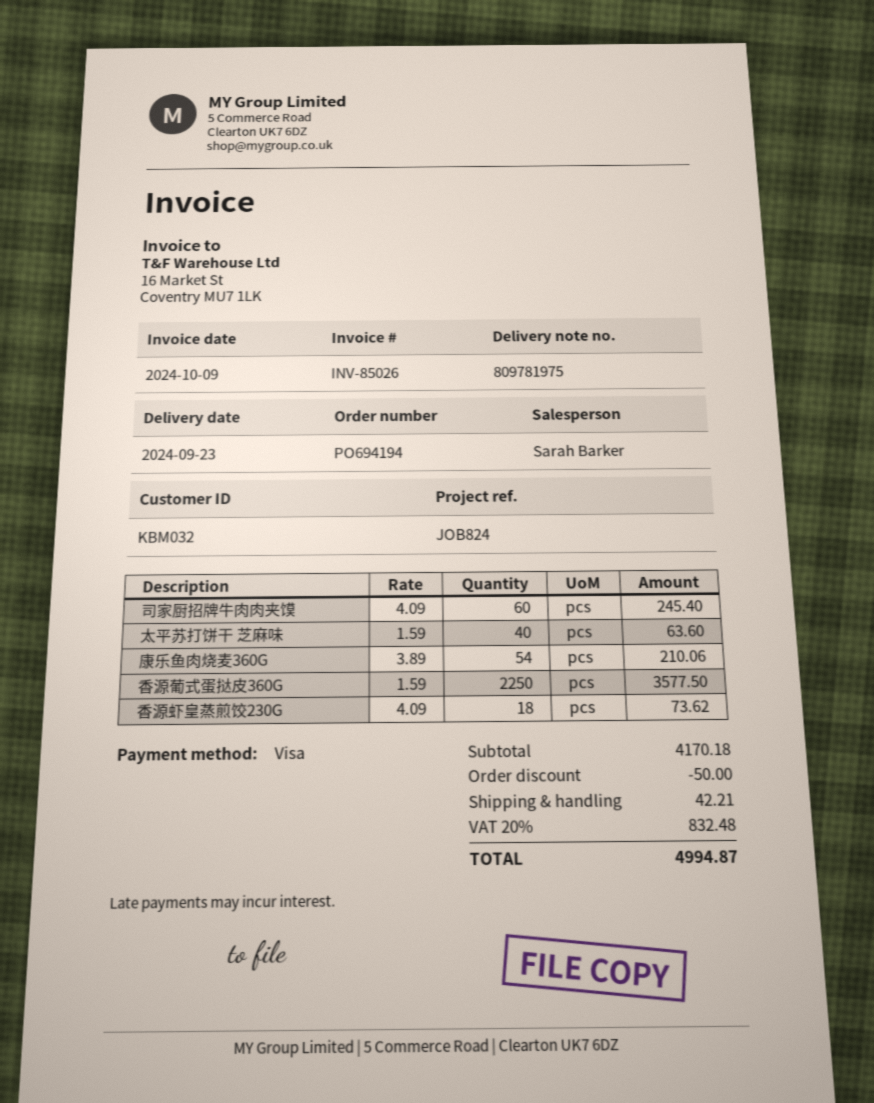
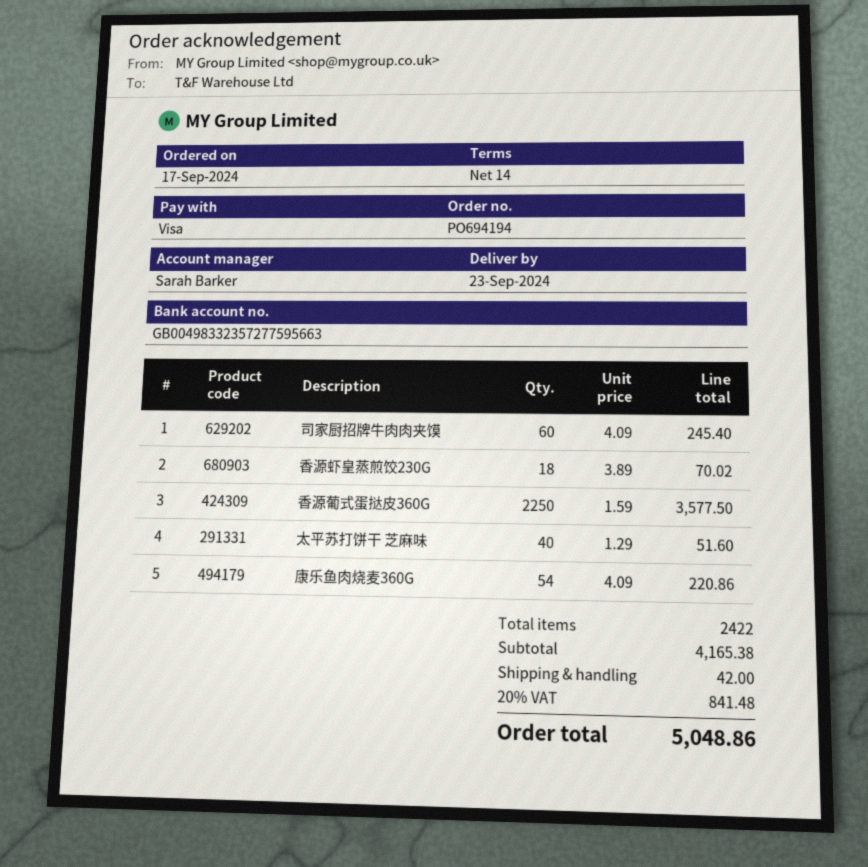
太平苏打饼干 芝麻味: 40 x 1.59 = 63.60 -> 40 x 1.29 = 51.60
康乐鱼肉烧麦360G: 54 x 3.89 = 210.06 -> 54 x 4.09 = 220.86
香源虾皇蒸煎饺230G: 18 x 4.09 = 73.62 -> 18 x 3.89 = 70.02
subtotal: 4170.18 -> 4165.38
discount: 50.00 -> none
shipping: 42.21 -> 42.00
tax: 20% = 832.48 -> 20% = 841.48
total: 4994.87 -> 5048.86

